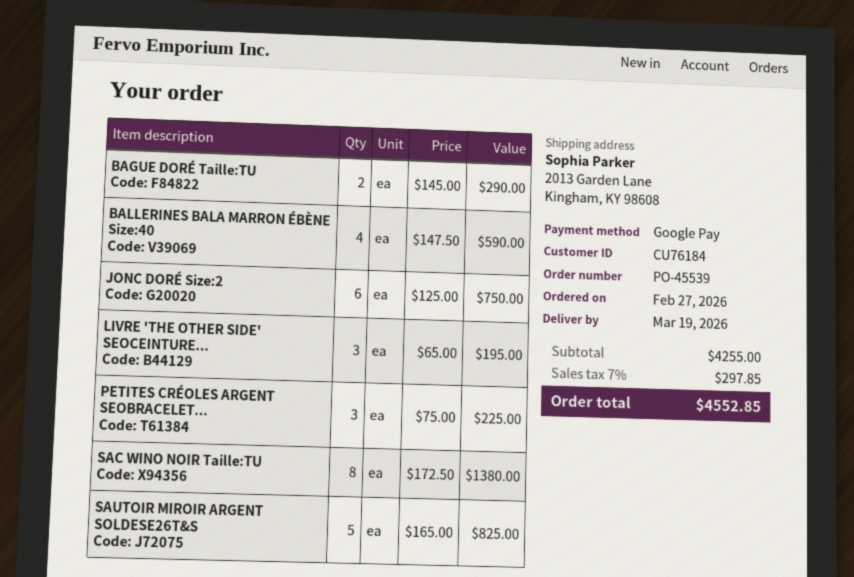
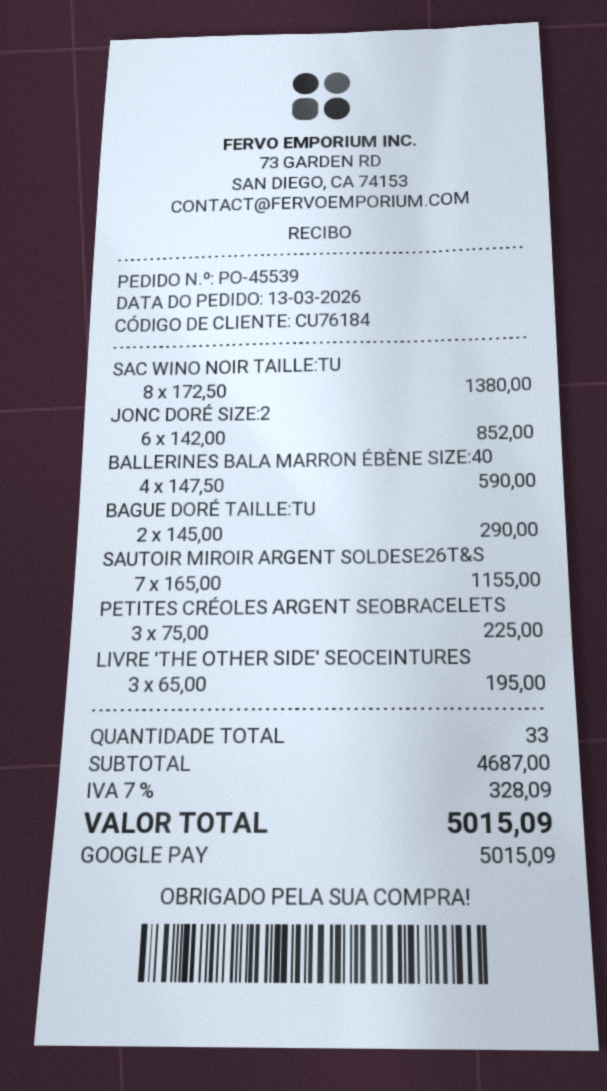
order date: 2026-02-27 -> 2026-03-13
JONC DORÉ Size:2: 6 x 125.00 = 750.00 -> 6 x 142.00 = 852.00
SAUTOIR MIROIR ARGENT SOLDESE26T&S: 5 x 165.00 = 825.00 -> 7 x 165.00 = 1155.00
subtotal: 4255.00 -> 4687.00
tax: 7% = 297.85 -> 7% = 328.09
total: 4552.85 -> 5015.09

